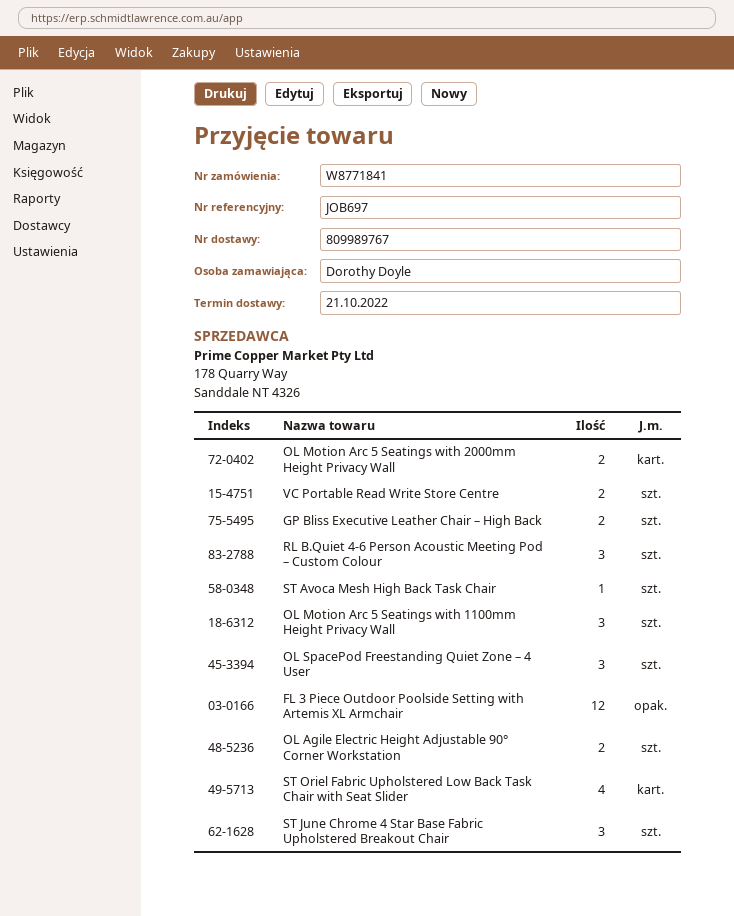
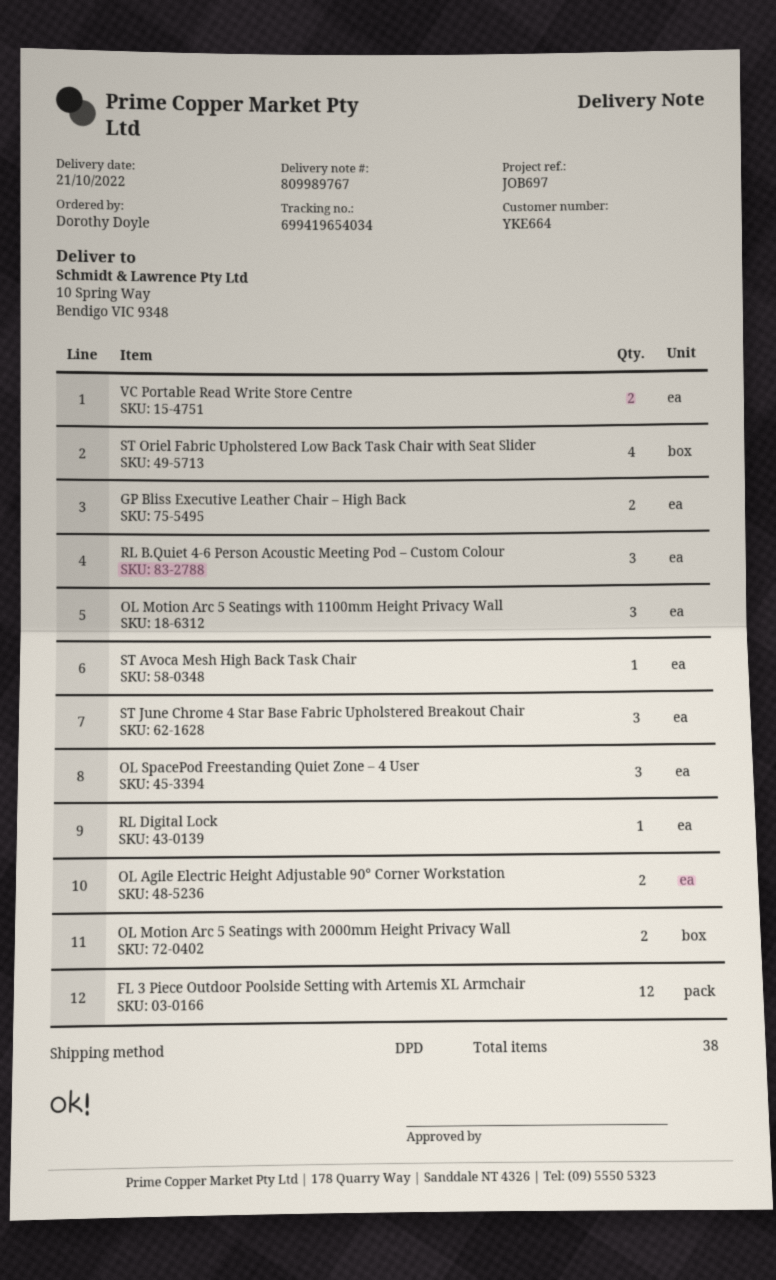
RL Digital Lock: none -> 1

